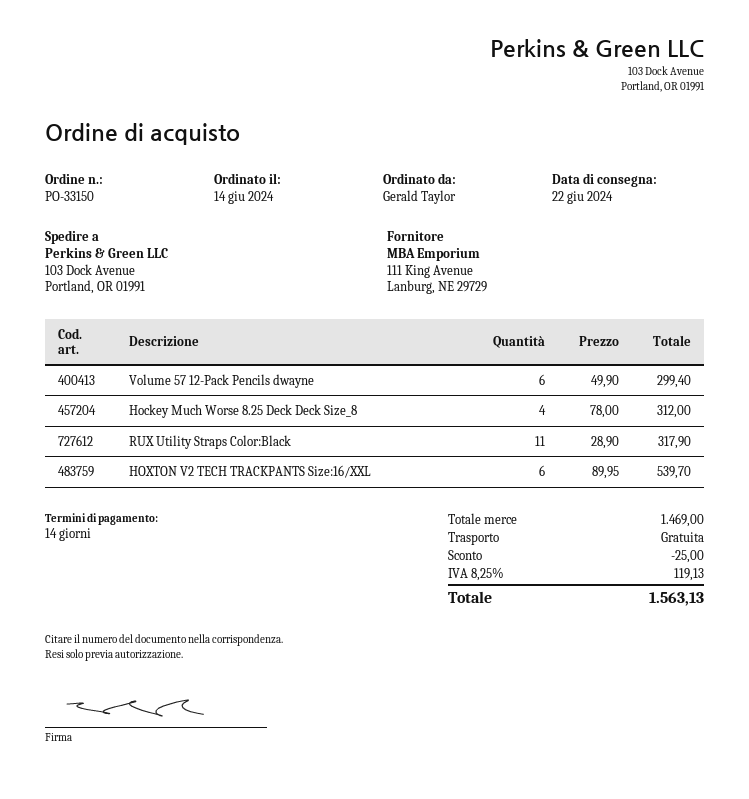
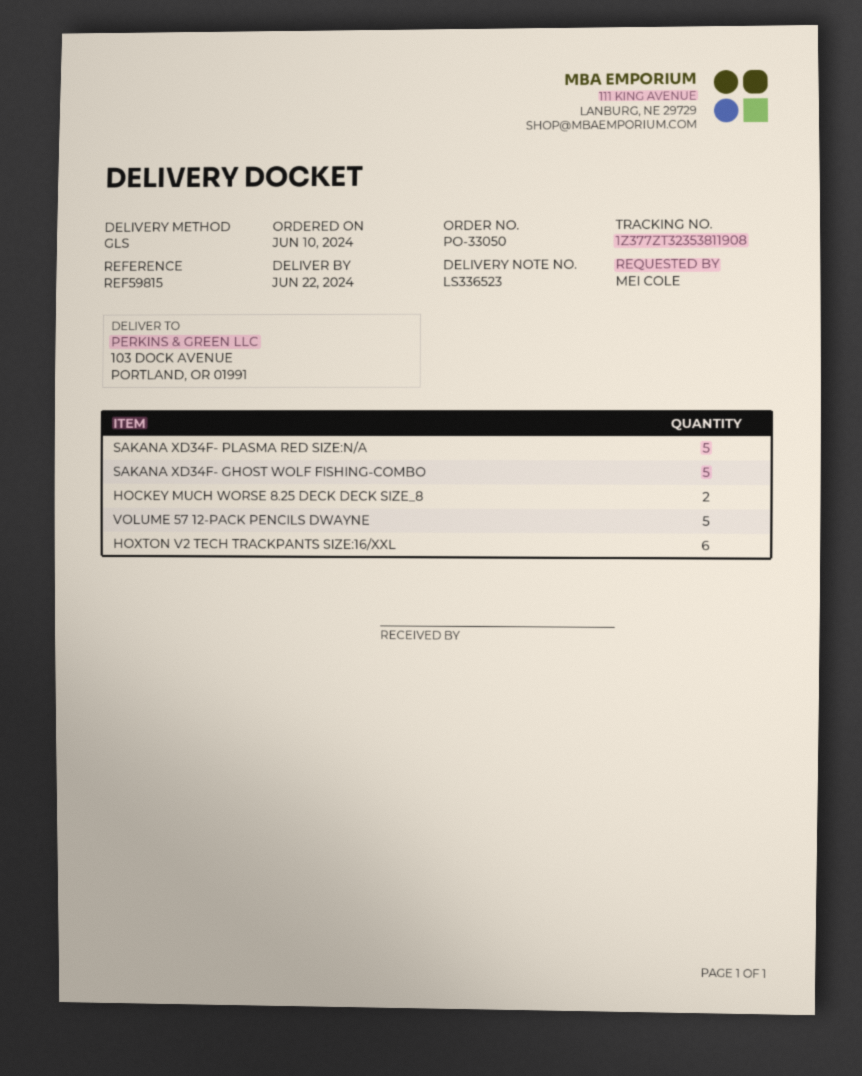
order number: PO-33150 -> PO-33050
order date: 2024-06-14 -> 2024-06-10
ordered by: Gerald Taylor -> MEI COLE
Volume 57 12-Pack Pencils dwayne: 6 -> 5
Hockey Much Worse 8.25 Deck Deck Size_8: 4 -> 2
RUX Utility Straps Color:Black: 11 -> none
SAKANA XD34F- PLASMA RED SIZE:N/A: none -> 5
SAKANA XD34F- GHOST WOLF FISHING-COMBO: none -> 5

